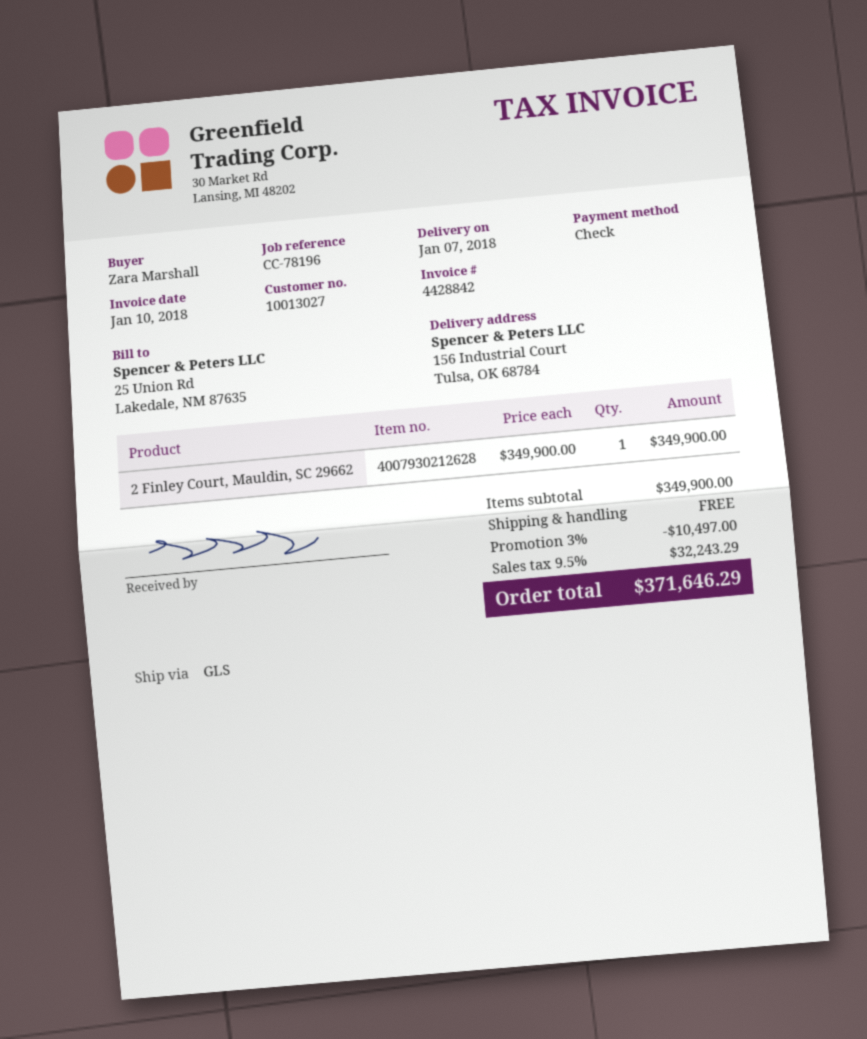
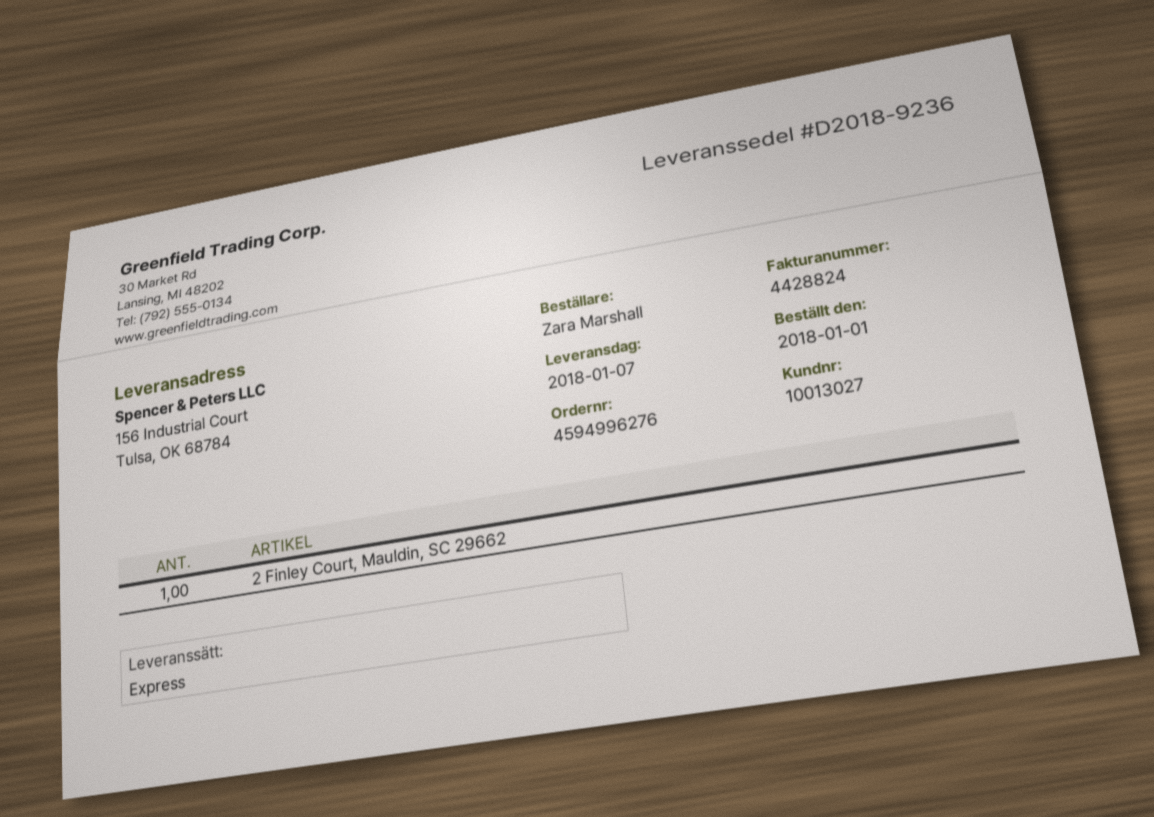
invoice number: 4428842 -> 4428824
shipping method: GLS -> express

